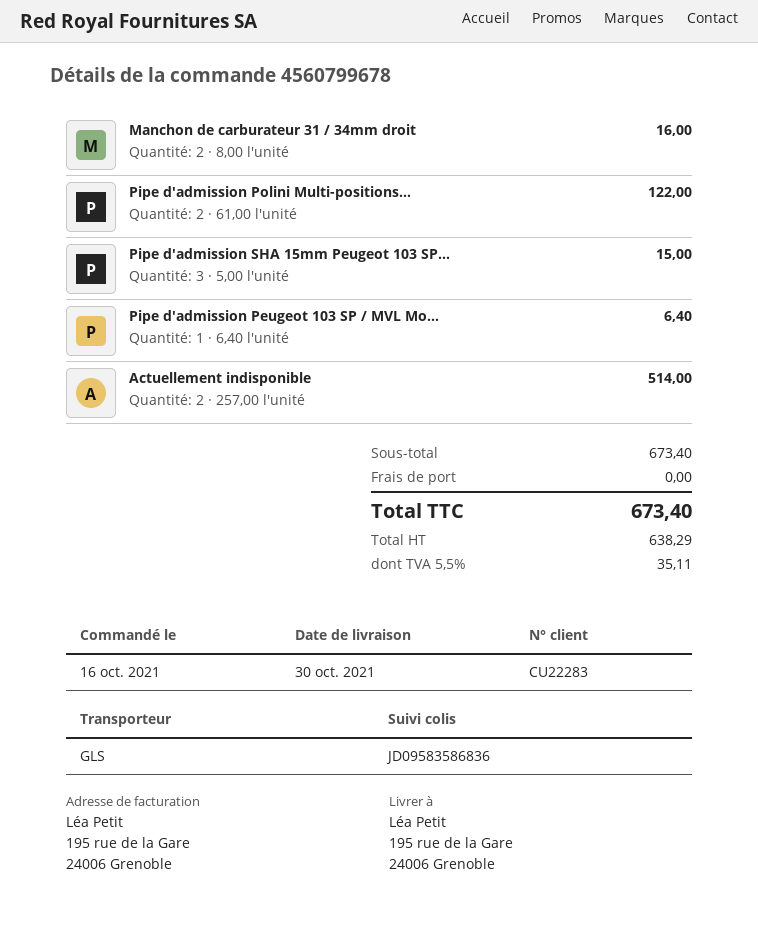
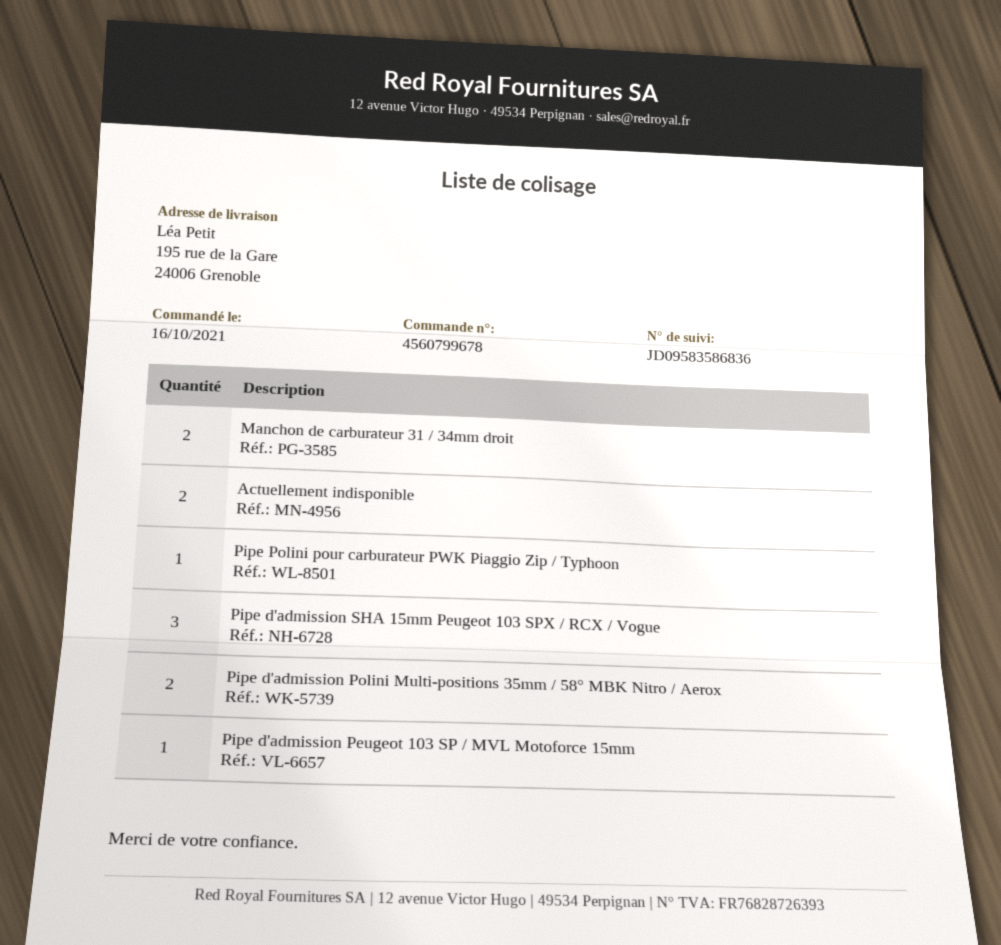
Pipe Polini pour carburateur PWK Piaggio Zip / Typhoon: none -> 1

